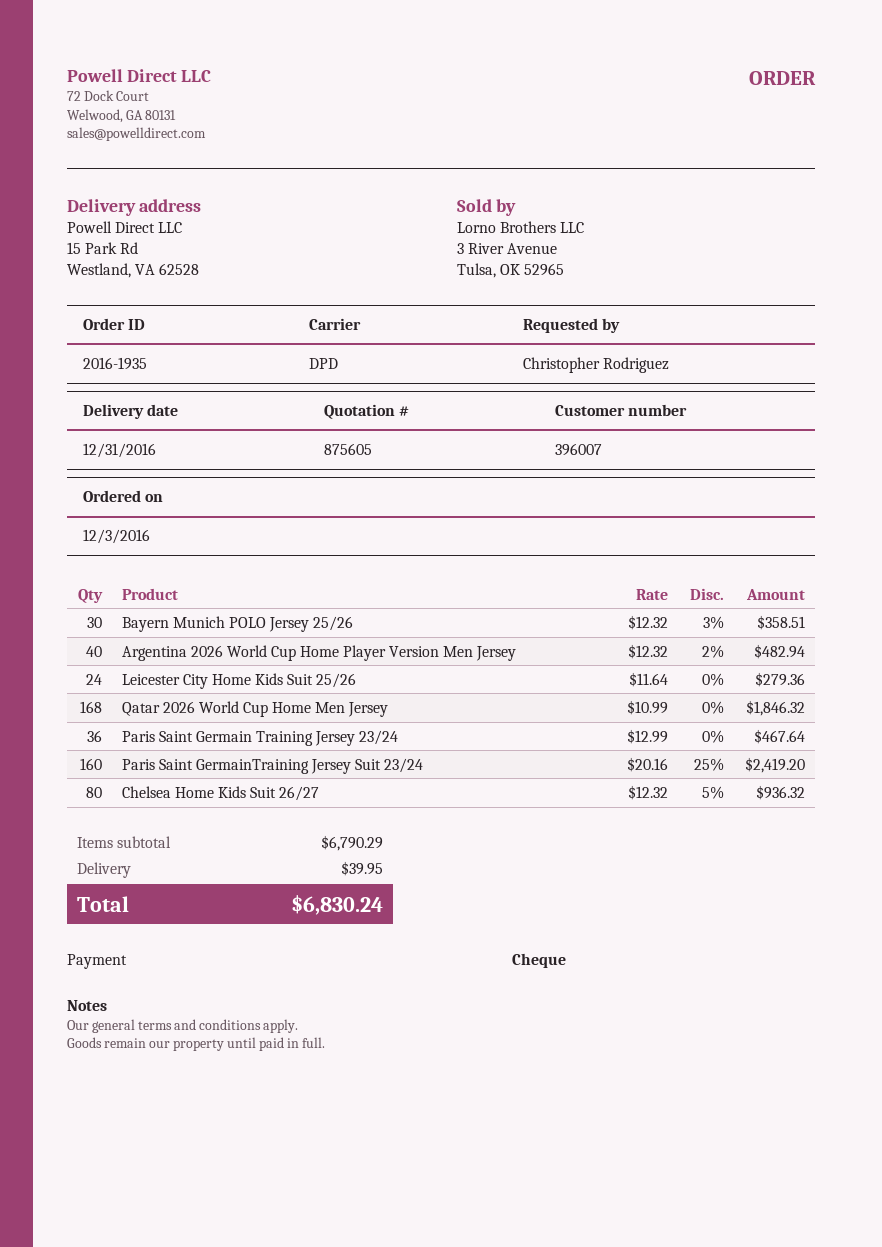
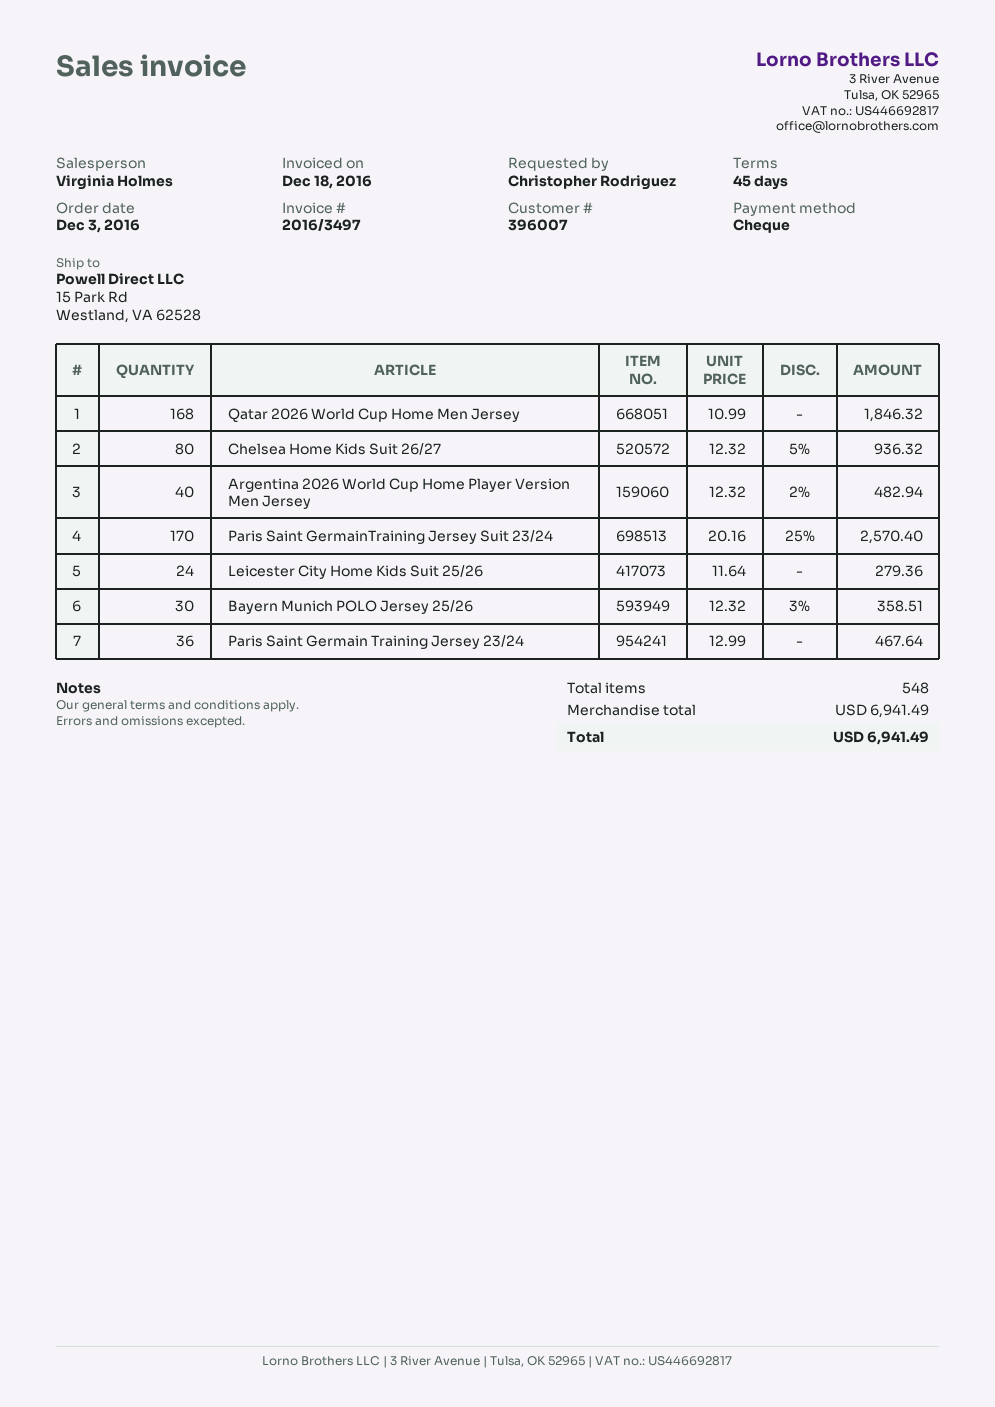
Paris Saint GermainTraining Jersey Suit 23/24: 160 x 20.16 - 25% = 2419.20 -> 170 x 20.16 - 25% = 2570.40
subtotal: 6790.29 -> 6941.49
shipping: 39.95 -> none
total: 6830.24 -> 6941.49

